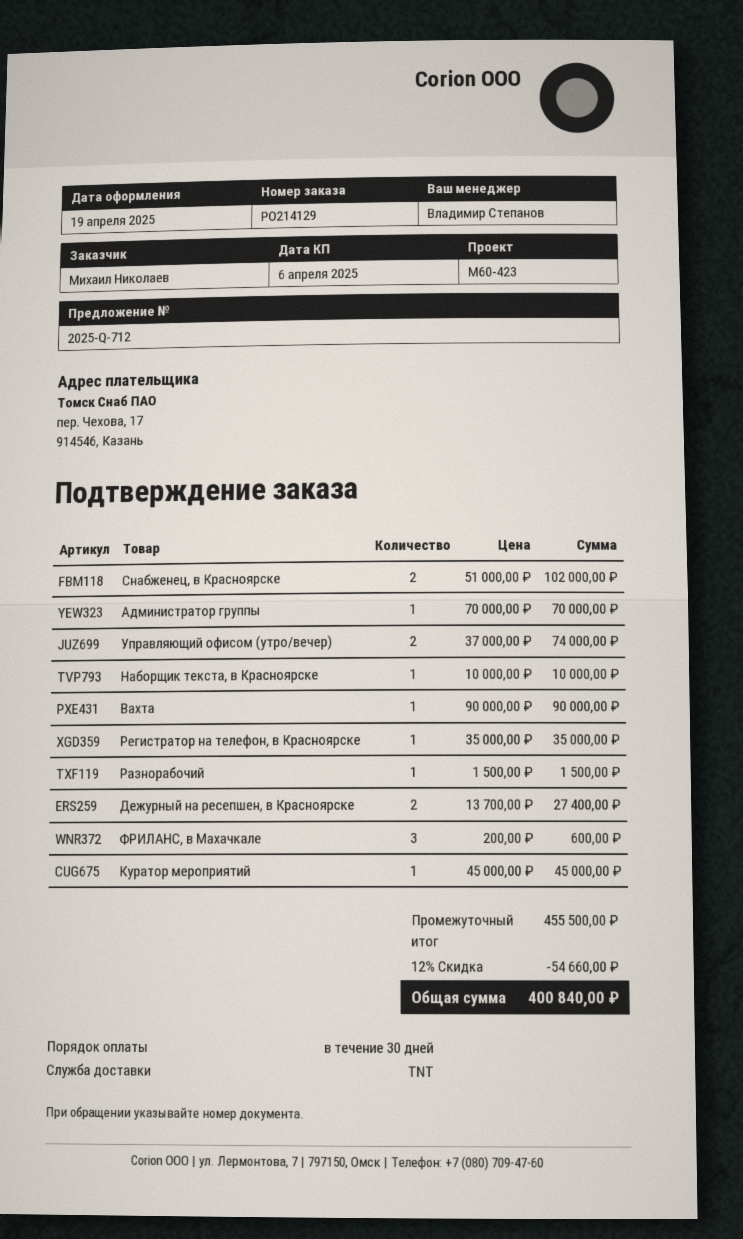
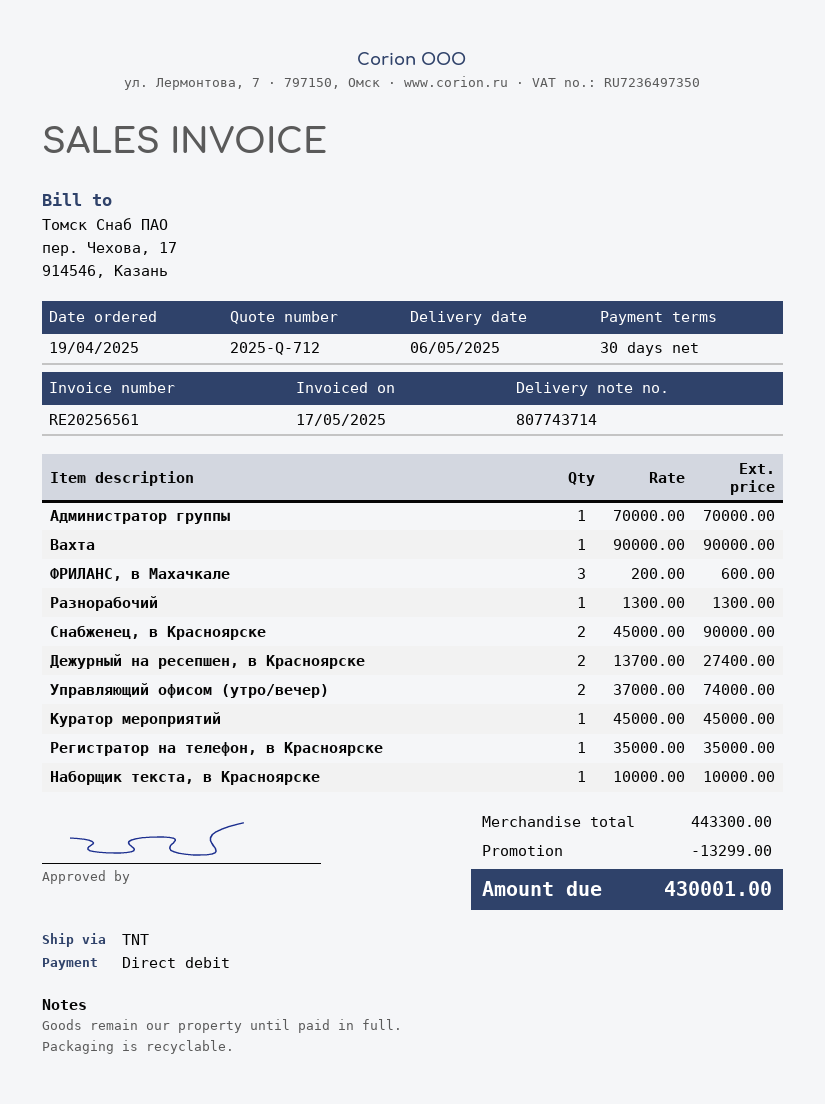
Снабженец, в Красноярске: 2 x 51000.00 = 102000.00 -> 2 x 45000.00 = 90000.00
Разнорабочий: 1 x 1500.00 = 1500.00 -> 1 x 1300.00 = 1300.00
subtotal: 455500.00 -> 443300.00
discount: 54660.00 -> 13299.00
total: 400840.00 -> 430001.00

